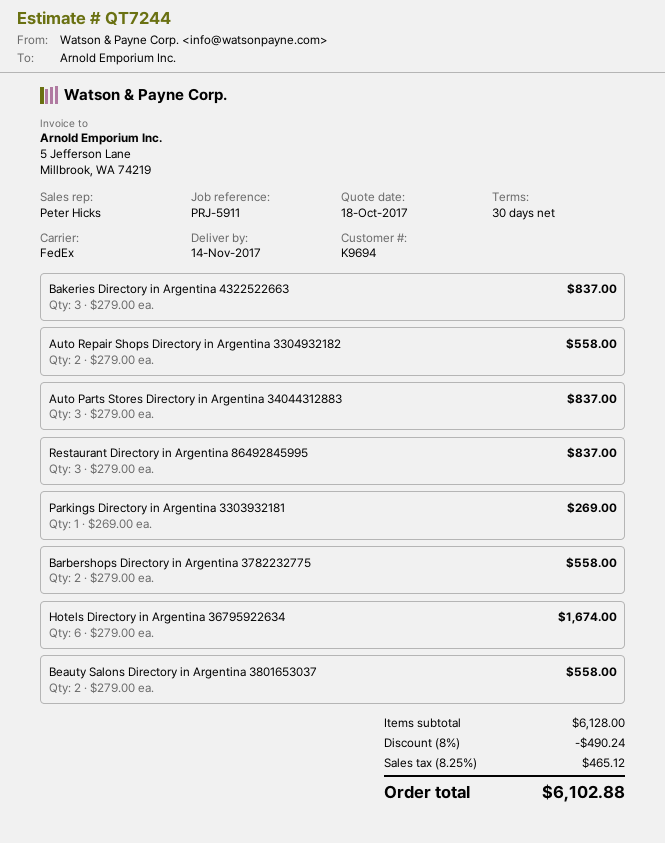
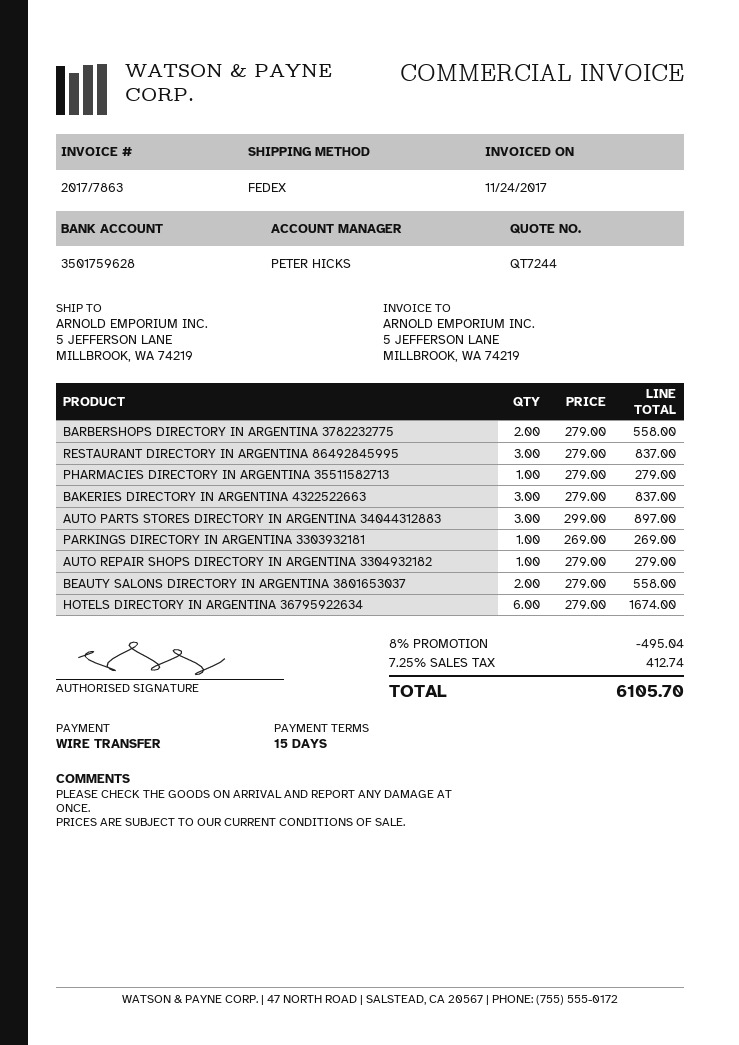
payment terms: 30 days -> 15 days
Auto Repair Shops Directory in Argentina 3304932182: 2 x 279.00 = 558.00 -> 1 x 279.00 = 279.00
Auto Parts Stores Directory in Argentina 34044312883: 3 x 279.00 = 837.00 -> 3 x 299.00 = 897.00
PHARMACIES DIRECTORY IN ARGENTINA 35511582713: none -> 1 x 279.00 = 279.00
discount: 8% = 490.24 -> 8% = 495.04
tax: 8.25% = 465.12 -> 7.25% = 412.74
total: 6102.88 -> 6105.70

